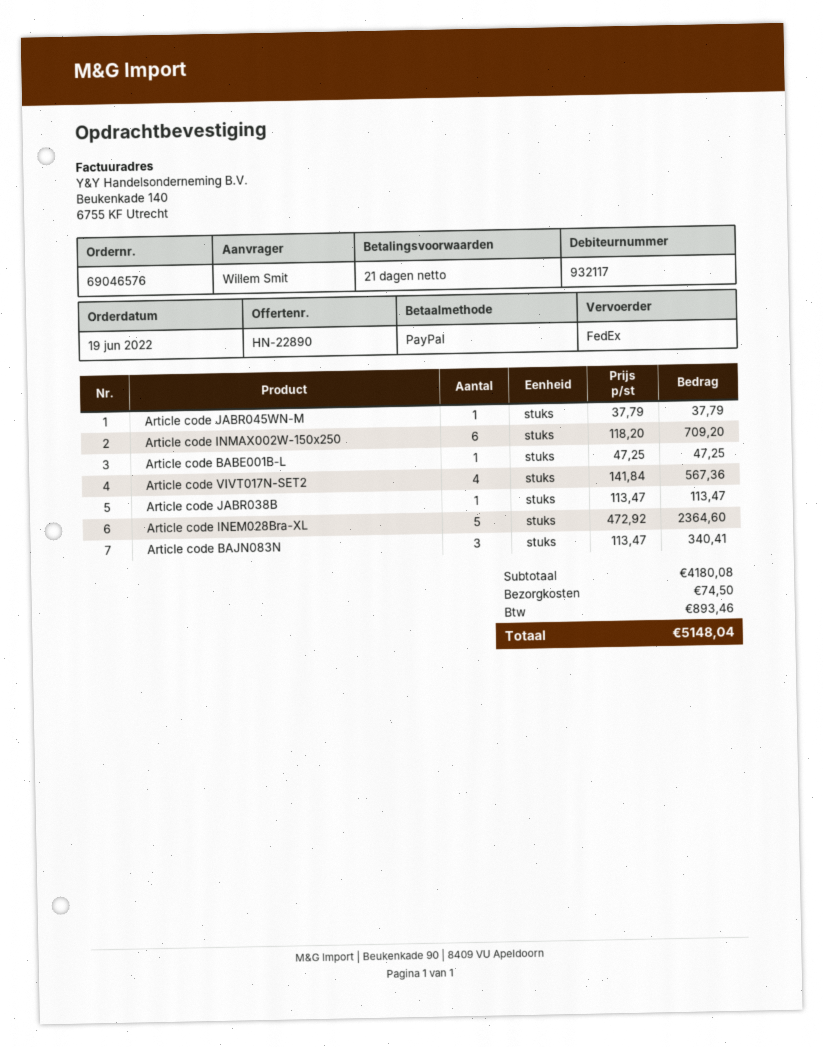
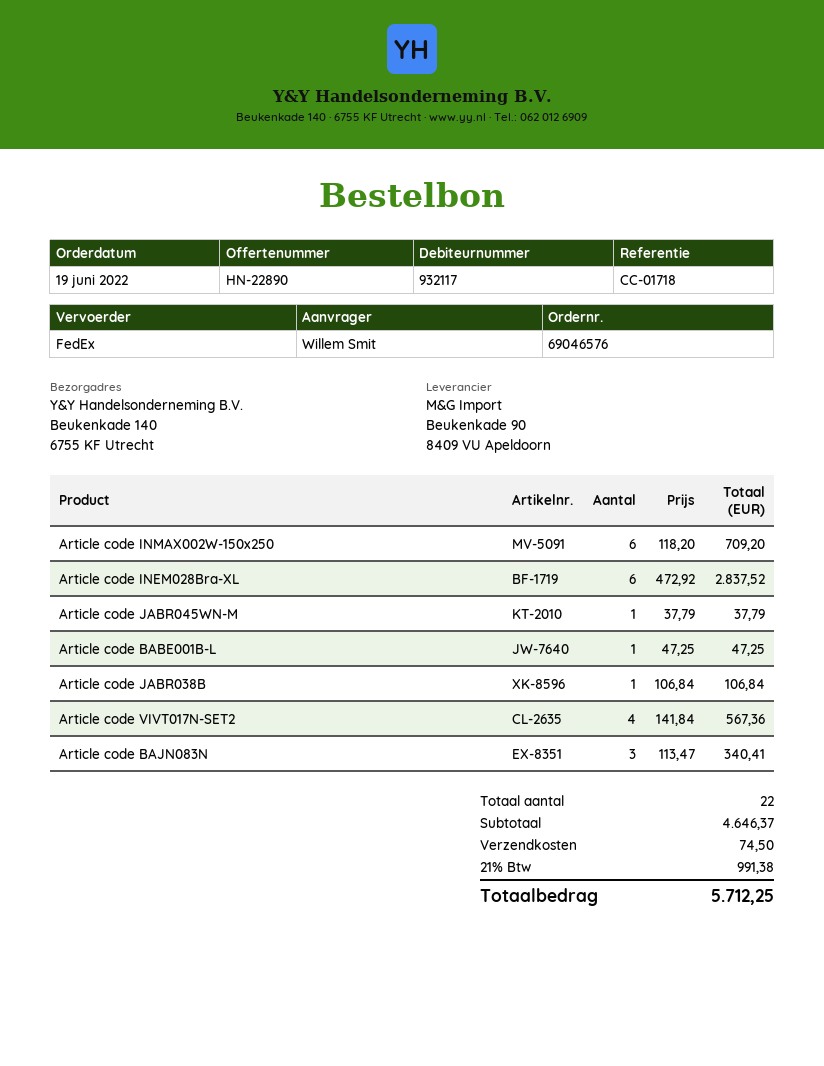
Article code JABR038B: 1 x 113.47 = 113.47 -> 1 x 106.84 = 106.84
Article code INEM028Bra-XL: 5 x 472.92 = 2364.60 -> 6 x 472.92 = 2837.52
subtotal: 4180.08 -> 4646.37
tax: 893.46 -> 991.38
total: 5148.04 -> 5712.25

